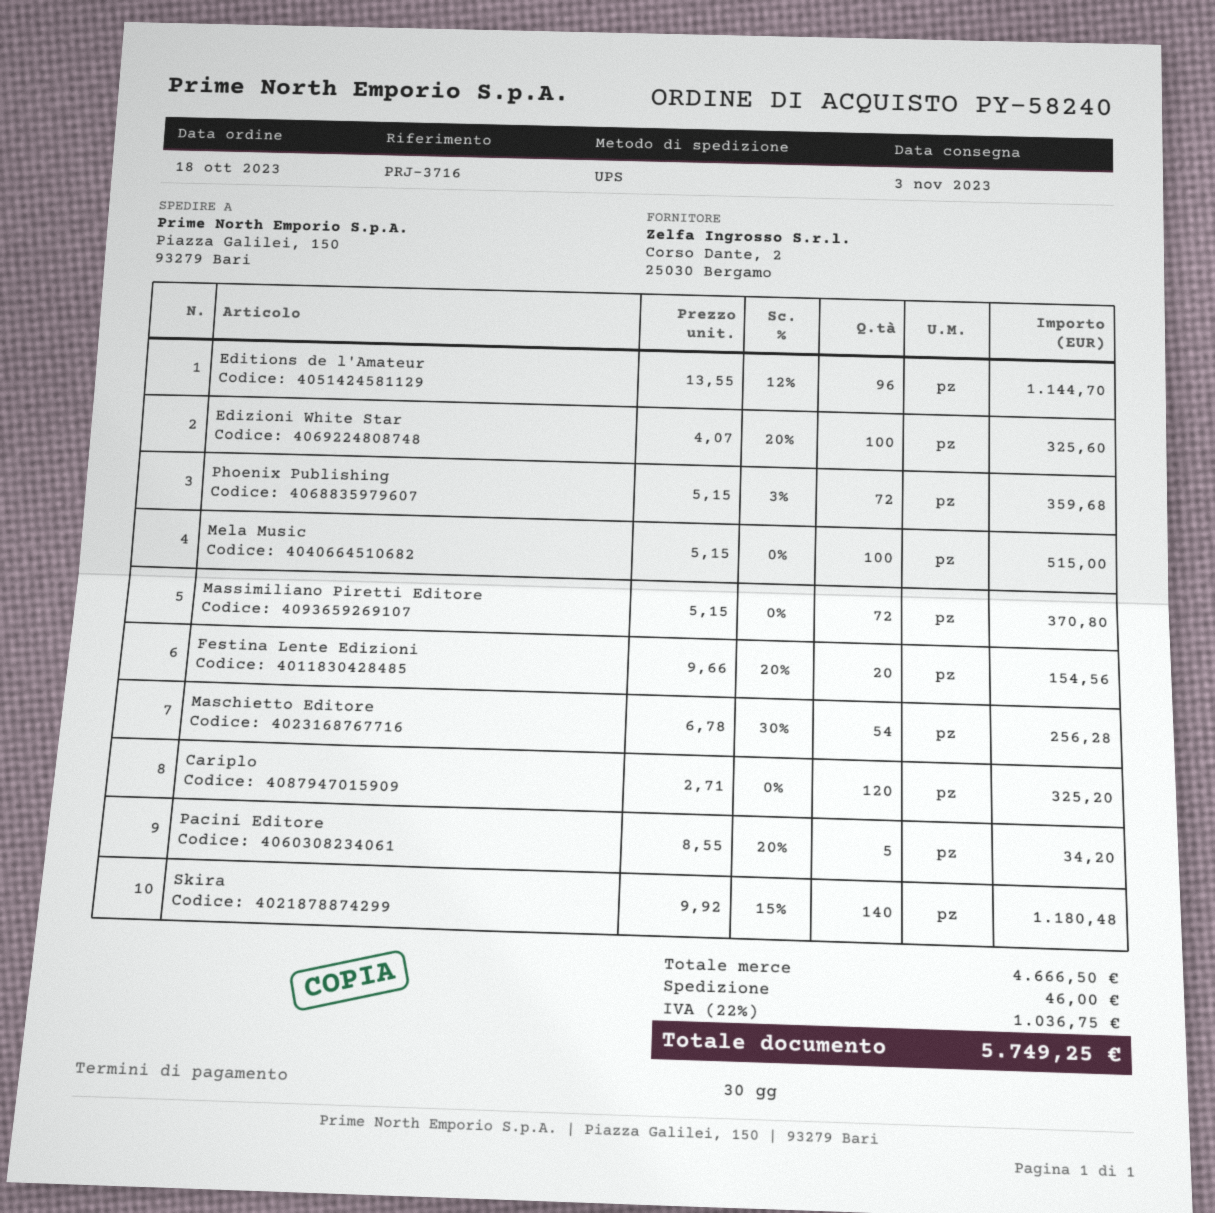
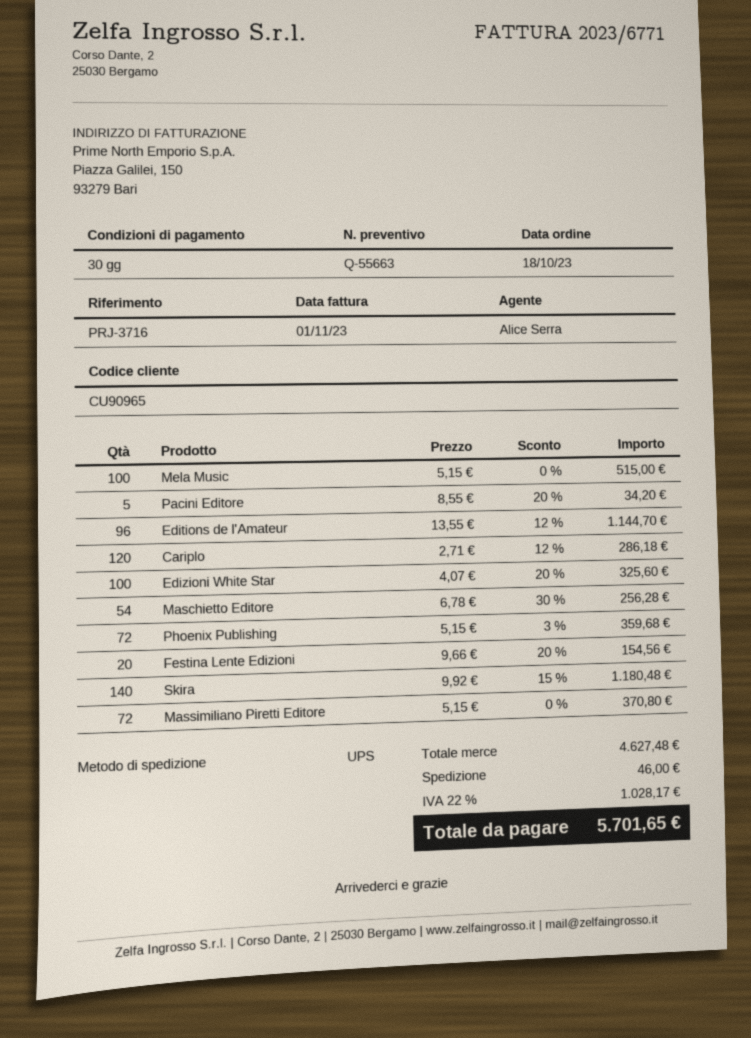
Cariplo: 120 x 2.71 = 325.20 -> 120 x 2.71 - 12% = 286.18
subtotal: 4666.50 -> 4627.48
tax: 22% = 1036.75 -> 22% = 1028.17
total: 5749.25 -> 5701.65

